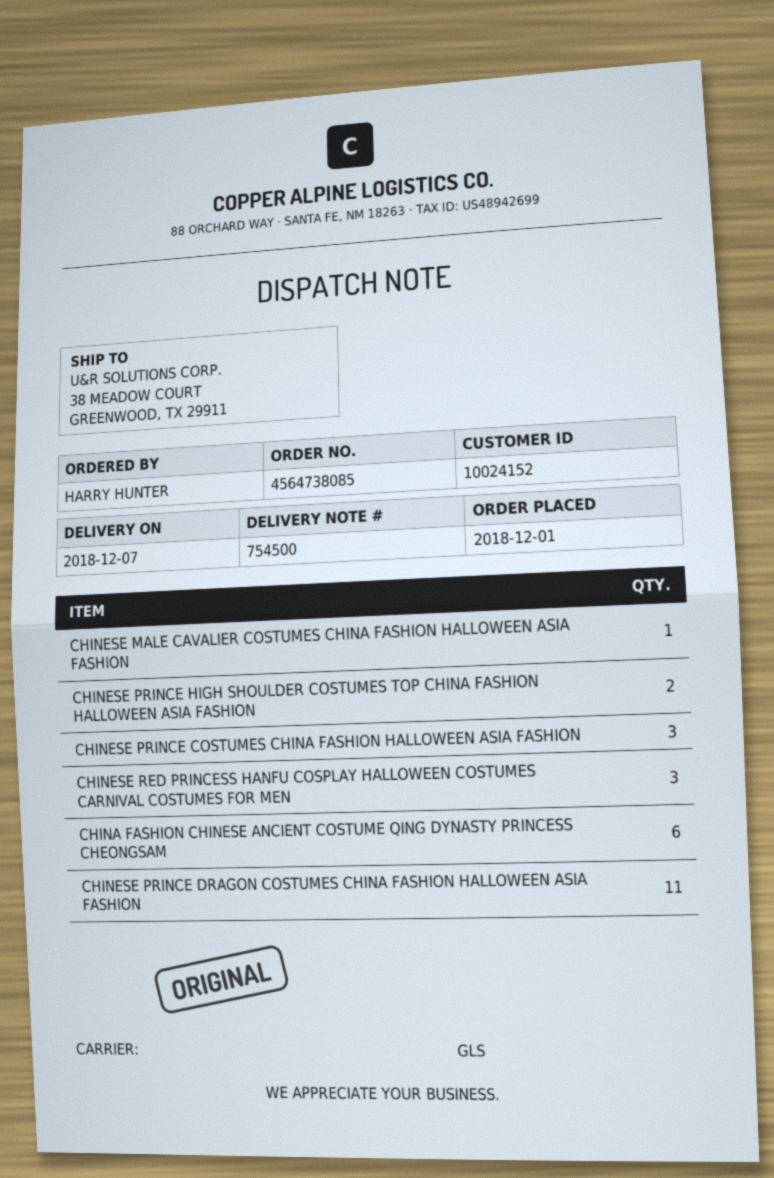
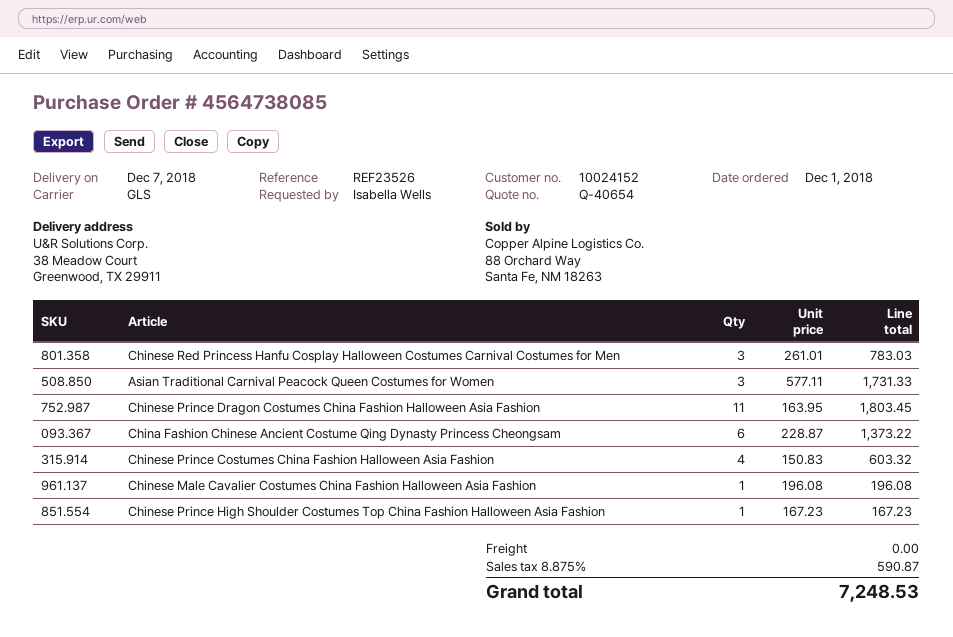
ordered by: HARRY HUNTER -> Isabella Wells
CHINESE PRINCE HIGH SHOULDER COSTUMES TOP CHINA FASHION HALLOWEEN ASIA FASHION: 2 -> 1
CHINESE PRINCE COSTUMES CHINA FASHION HALLOWEEN ASIA FASHION: 3 -> 4
Asian Traditional Carnival Peacock Queen Costumes for Women: none -> 3

